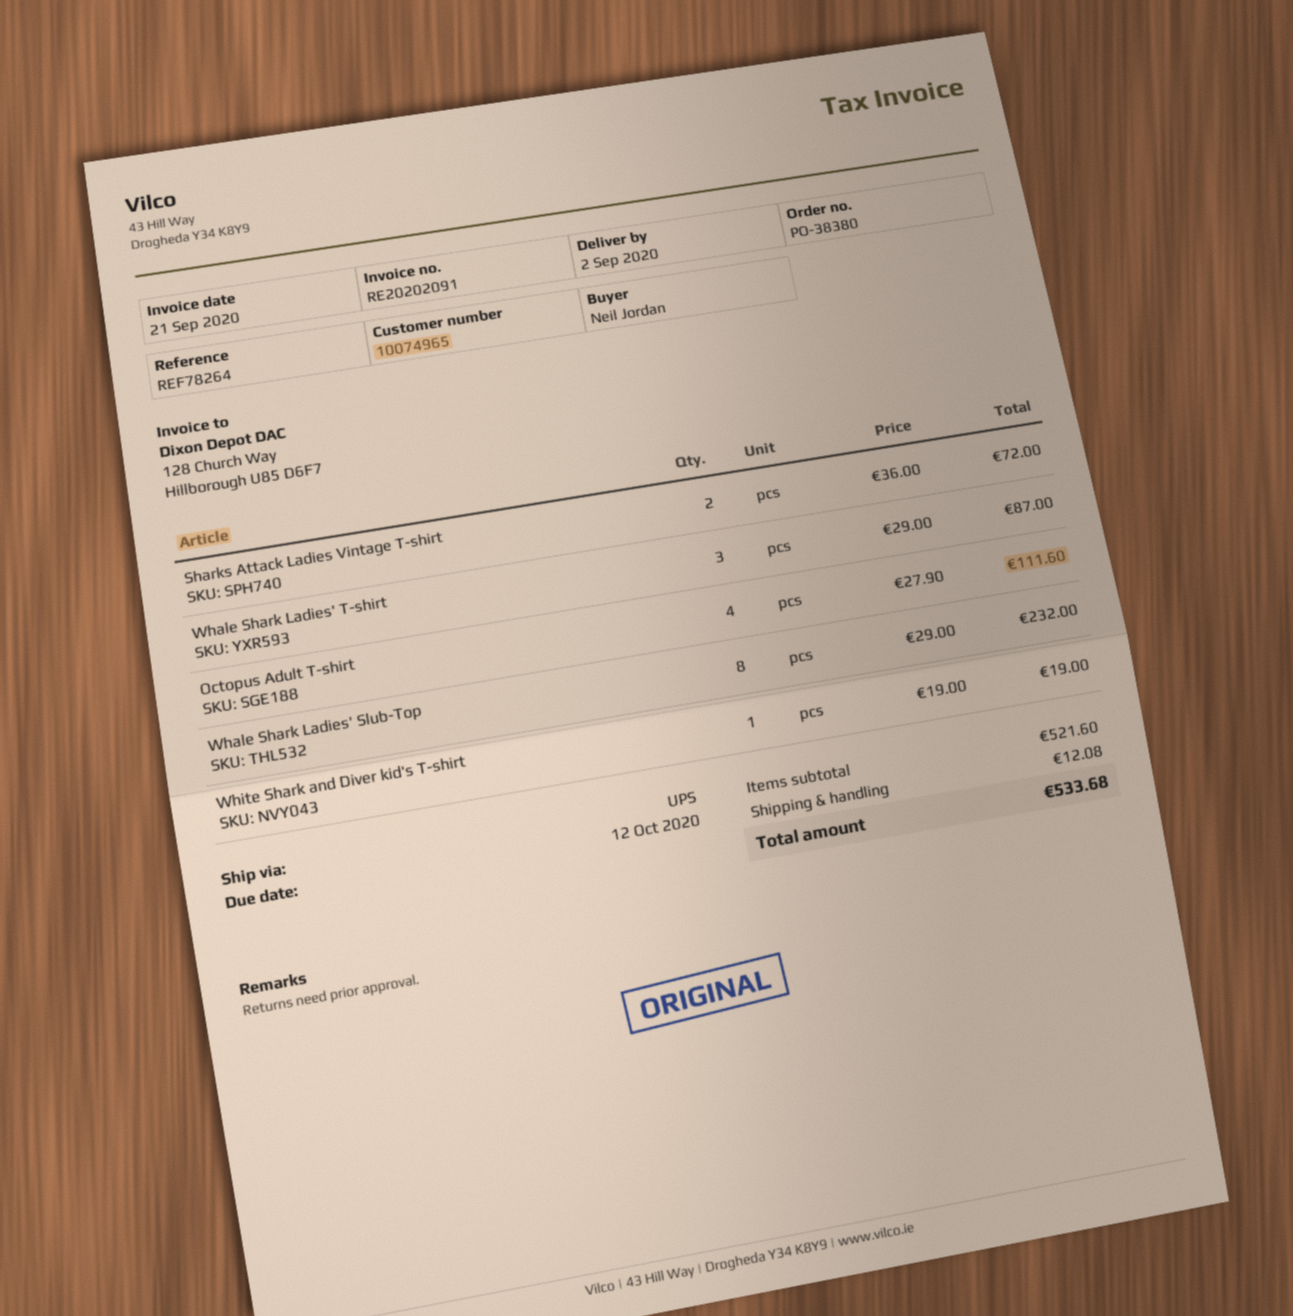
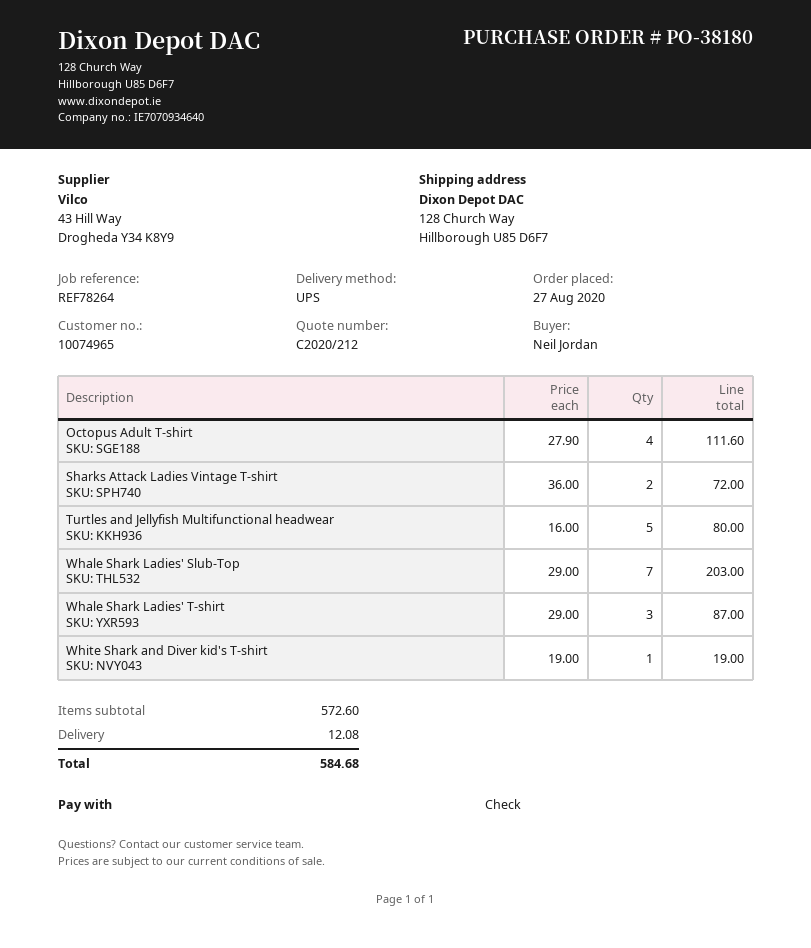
order number: PO-38380 -> PO-38180
Whale Shark Ladies' Slub-Top: 8 x 29.00 = 232.00 -> 7 x 29.00 = 203.00
Turtles and Jellyfish Multifunctional headwear: none -> 5 x 16.00 = 80.00
subtotal: 521.60 -> 572.60
total: 533.68 -> 584.68

